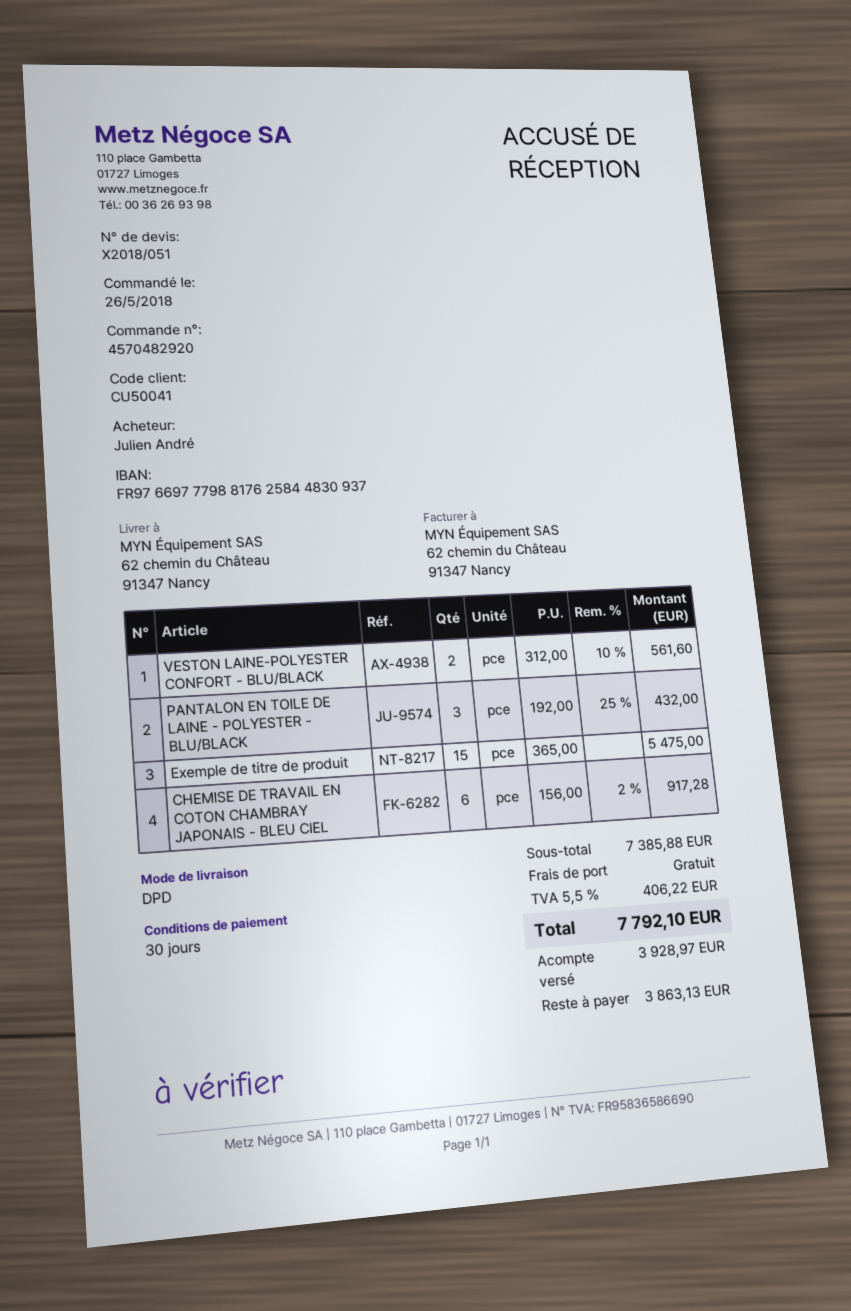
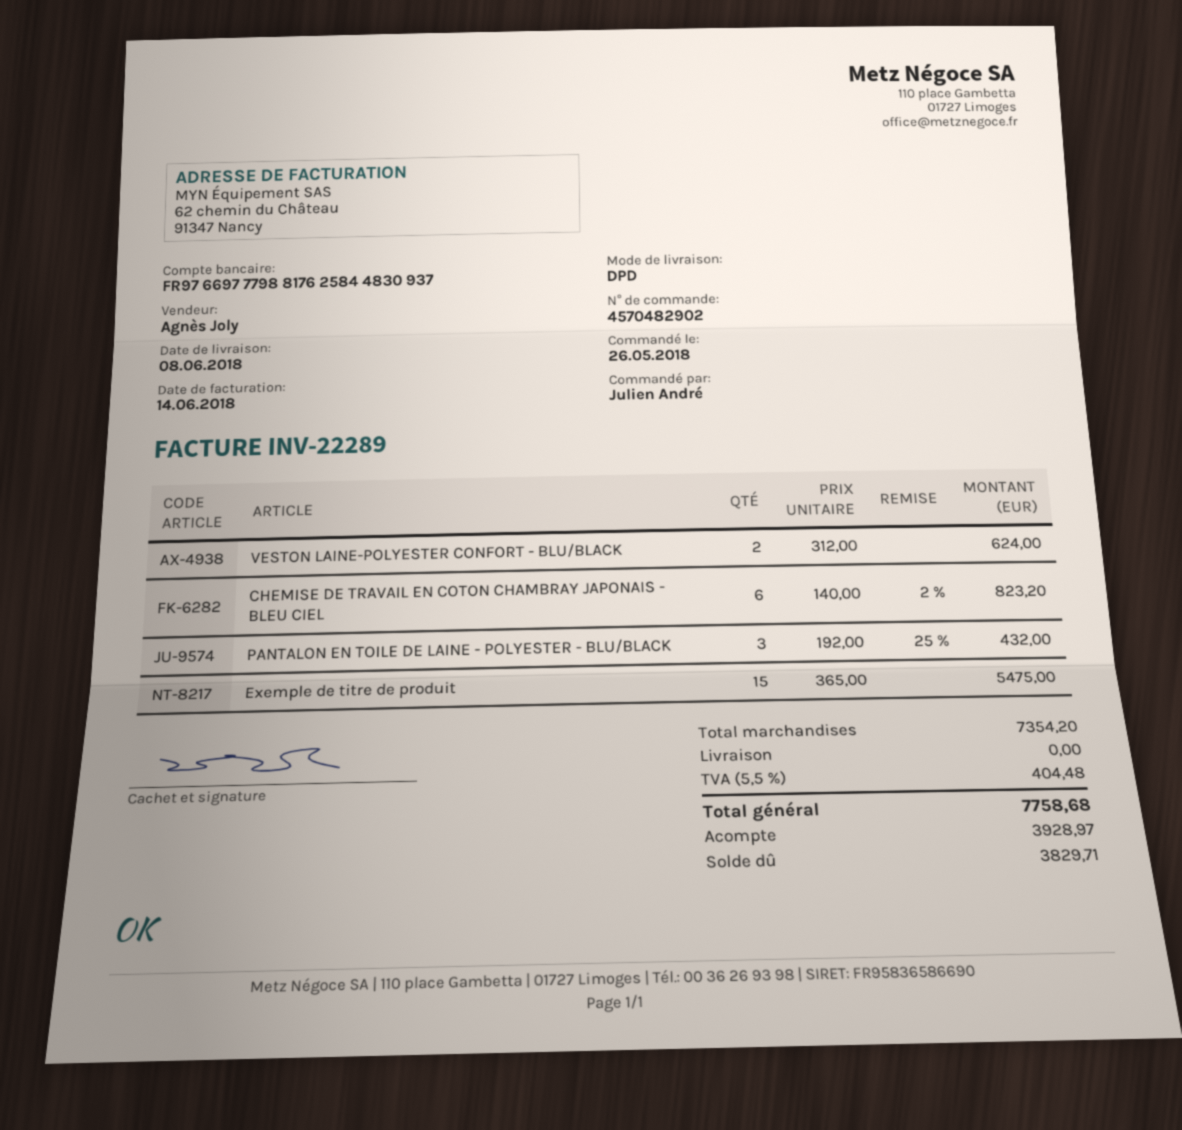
order number: 4570482920 -> 4570482902
VESTON LAINE-POLYESTER CONFORT - BLU/BLACK: 2 x 312.00 - 10% = 561.60 -> 2 x 312.00 = 624.00
CHEMISE DE TRAVAIL EN COTON CHAMBRAY JAPONAIS - BLEU CIEL: 6 x 156.00 - 2% = 917.28 -> 6 x 140.00 - 2% = 823.20
subtotal: 7385.88 -> 7354.20
tax: 5.5% = 406.22 -> 5.5% = 404.48
total: 7792.10 -> 7758.68
balance: 3863.13 -> 3829.71

